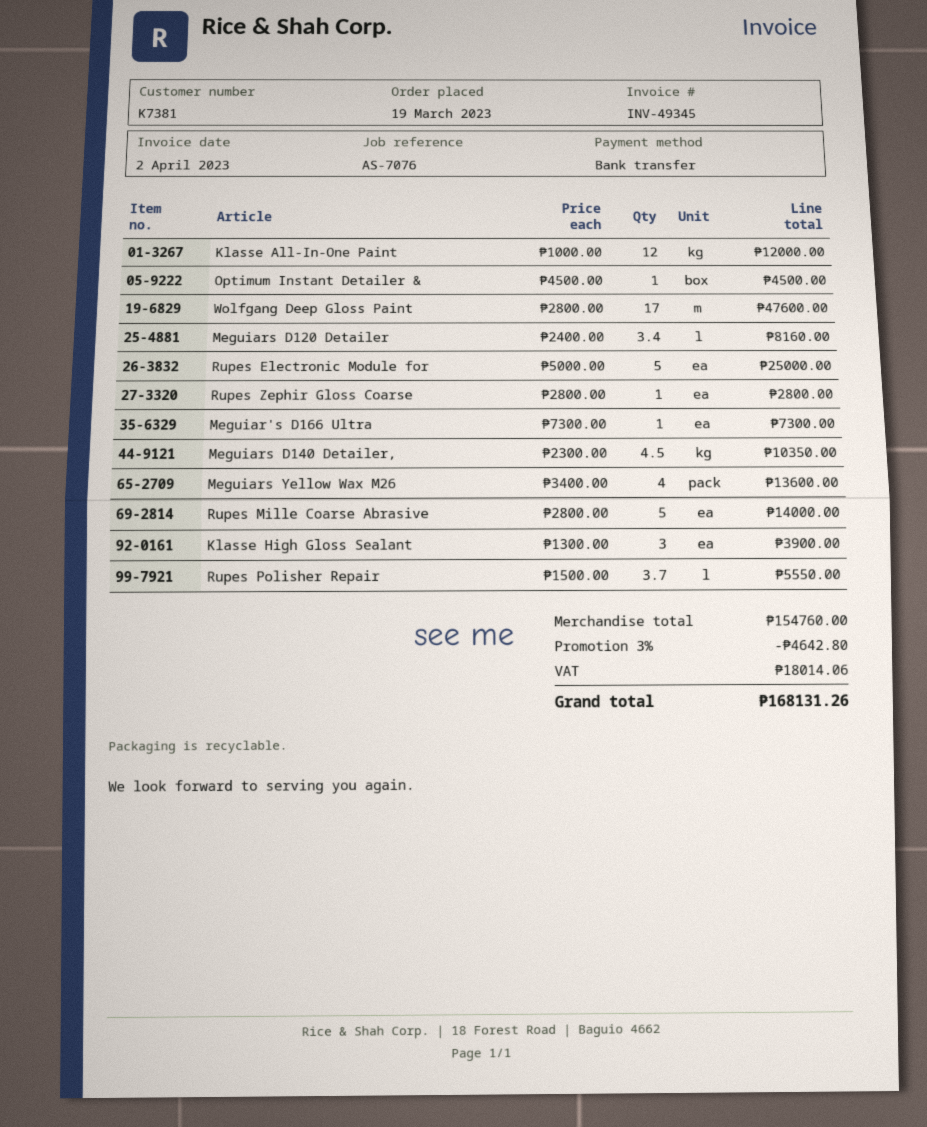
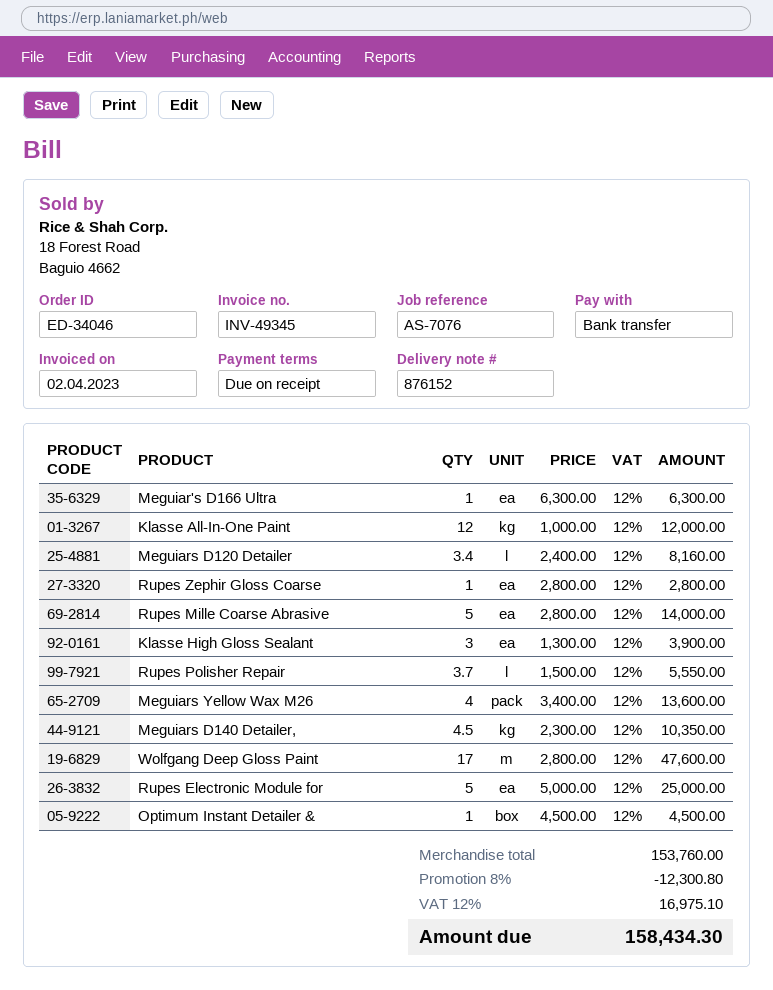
Meguiar's D166 Ultra: 1 x 7300.00 = 7300.00 -> 1 x 6300.00 = 6300.00
subtotal: 154760.00 -> 153760.00
discount: 3% = 4642.80 -> 8% = 12300.80
tax: 18014.06 -> 16975.10
total: 168131.26 -> 158434.30

